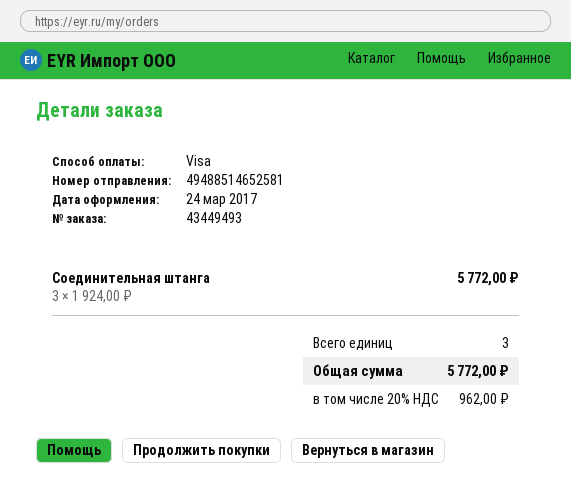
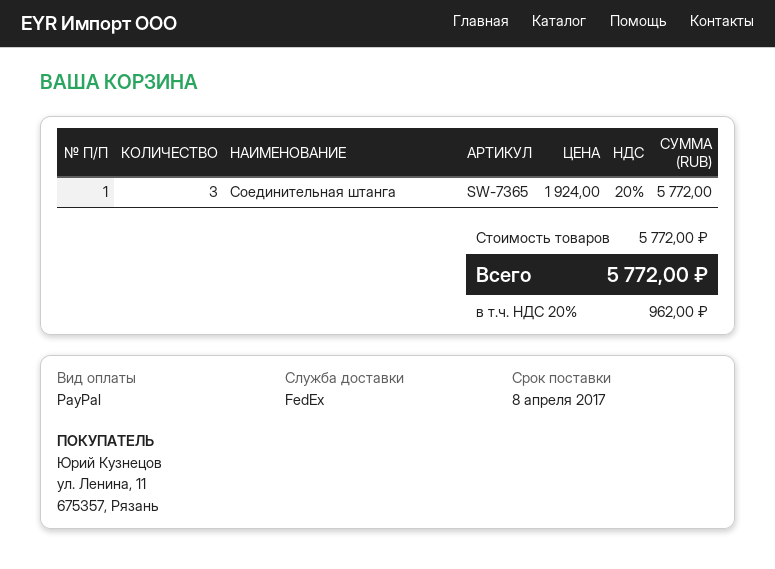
payment method: Visa -> PayPal

